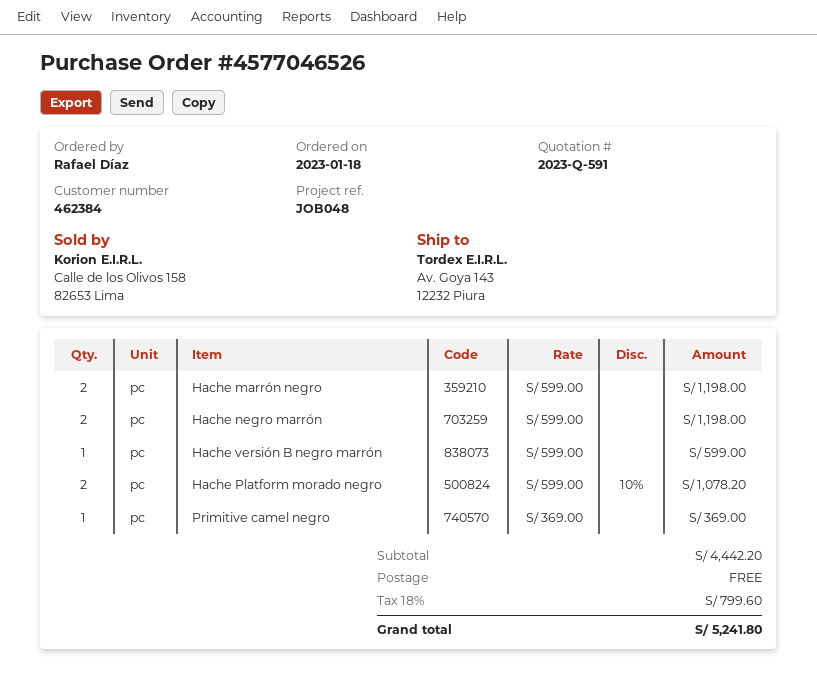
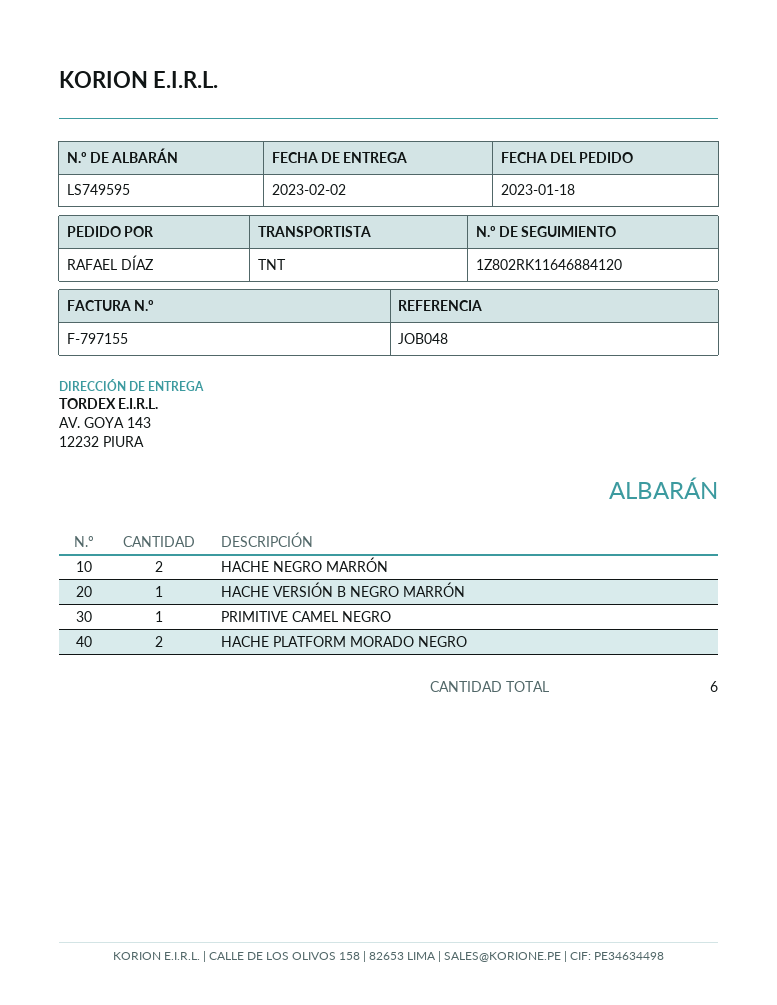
Hache marrón negro: 2 -> none

